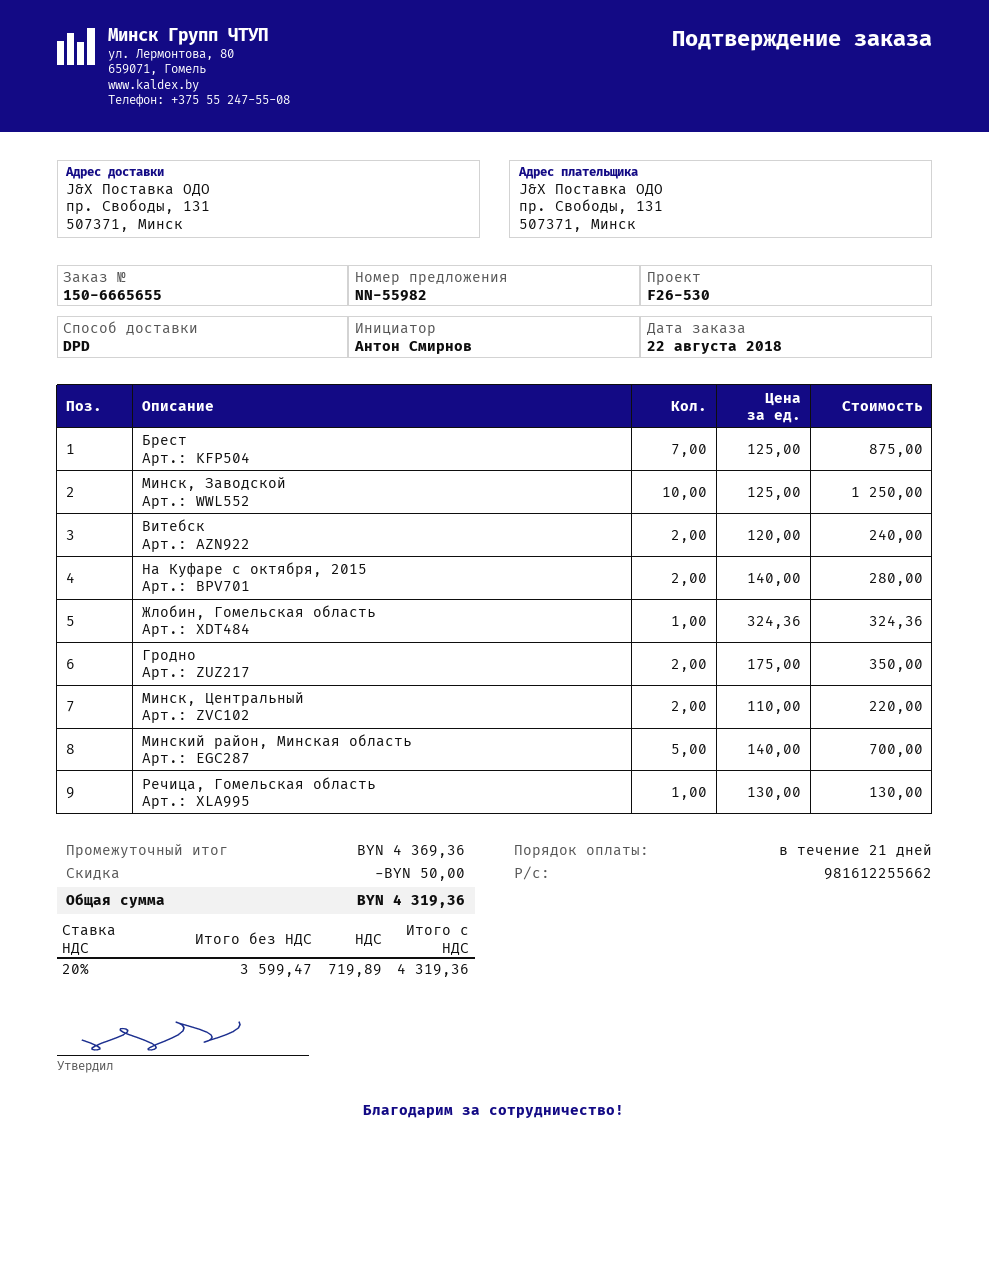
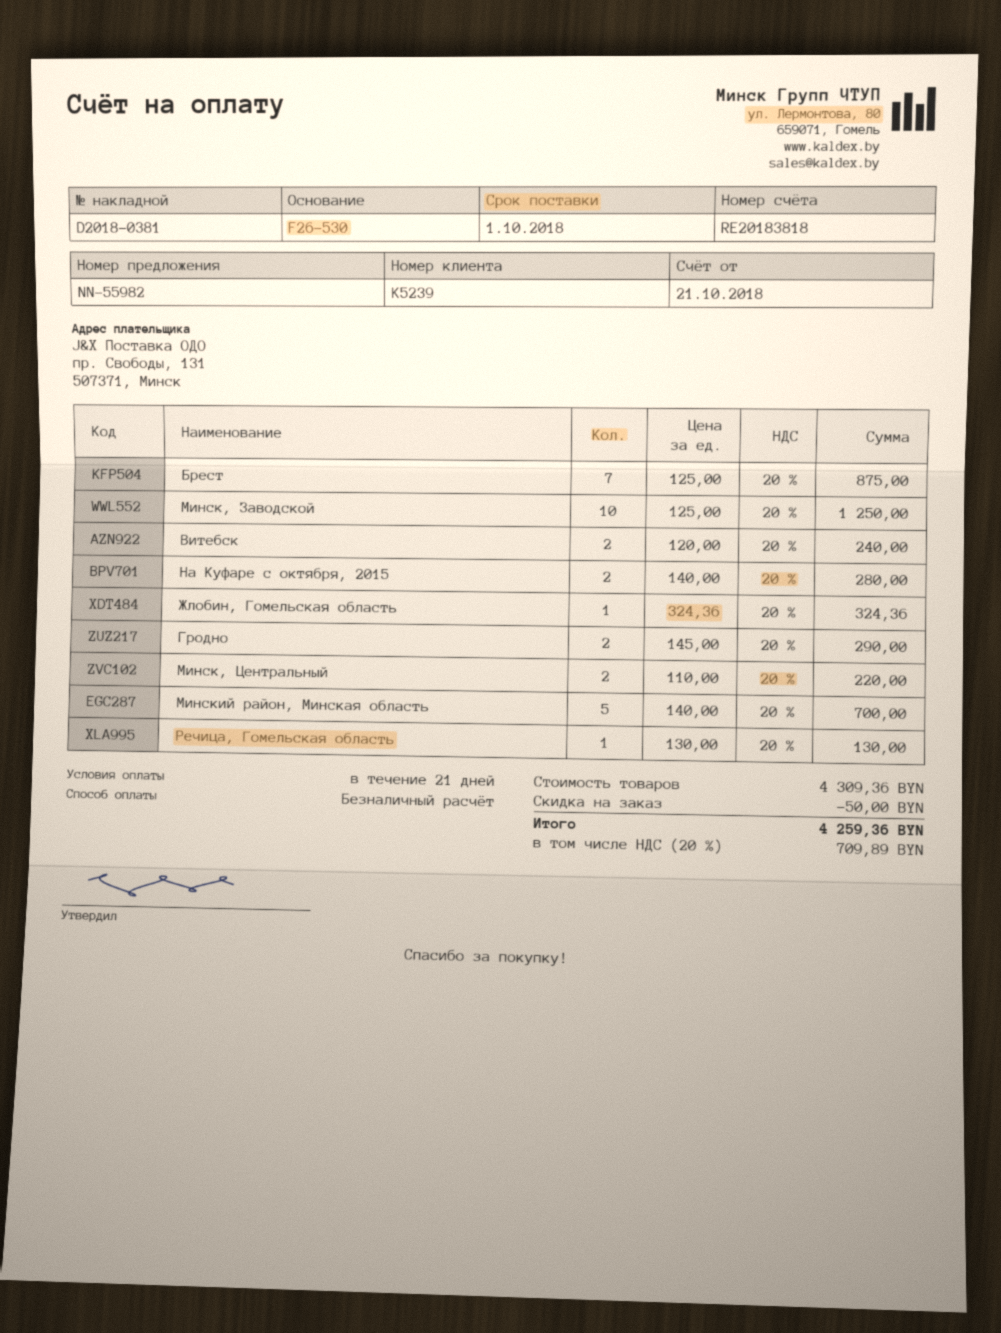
Гродно: 2 x 175.00 = 350.00 -> 2 x 145.00 = 290.00
subtotal: 4369.36 -> 4309.36
tax: 20% = 719.89 -> 20% = 709.89
total: 4319.36 -> 4259.36

